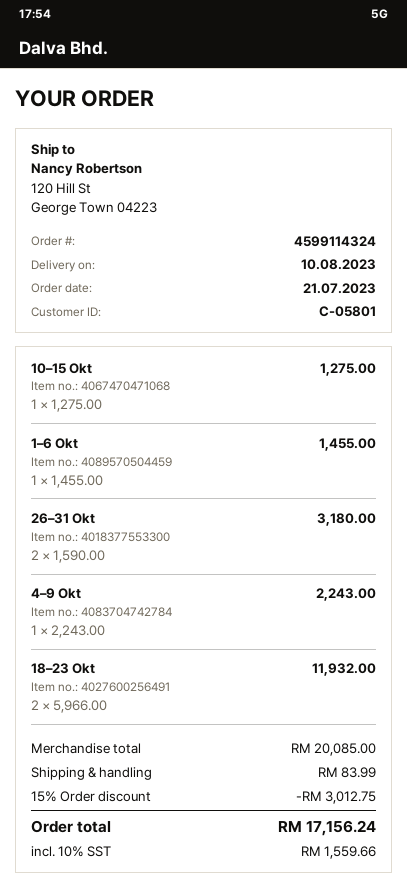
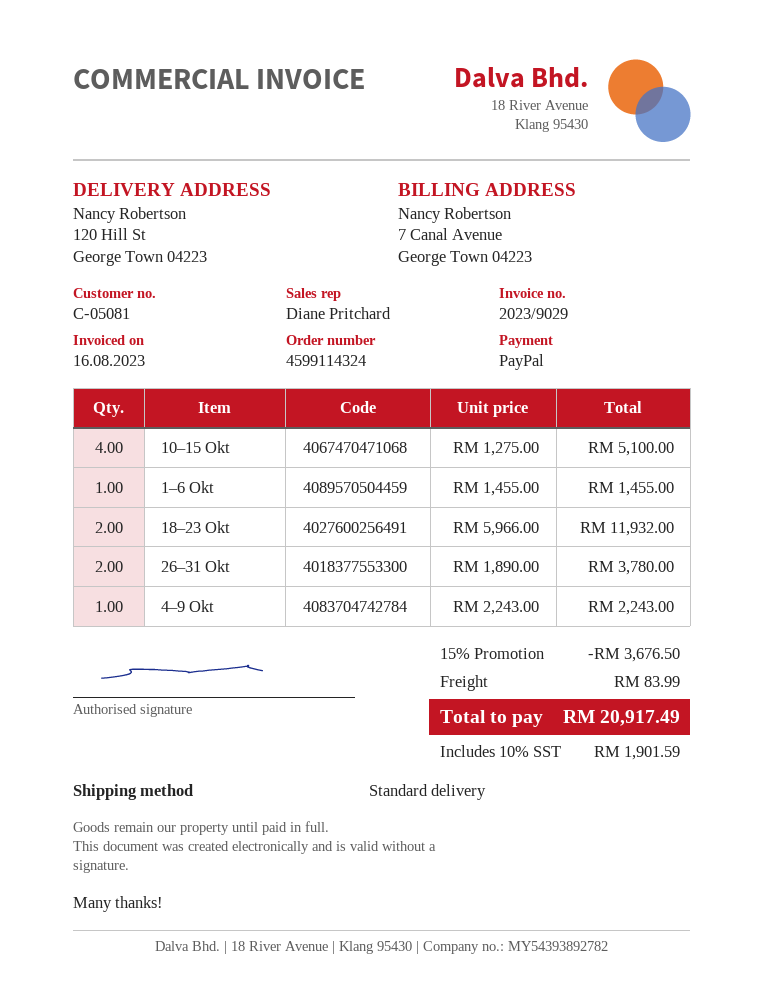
customer number: C-05801 -> C-05081
10–15 Okt: 1 x 1275.00 = 1275.00 -> 4 x 1275.00 = 5100.00
26–31 Okt: 2 x 1590.00 = 3180.00 -> 2 x 1890.00 = 3780.00
discount: 15% = 3012.75 -> 15% = 3676.50
tax: 10% = 1559.66 -> 10% = 1901.59
total: 17156.24 -> 20917.49

